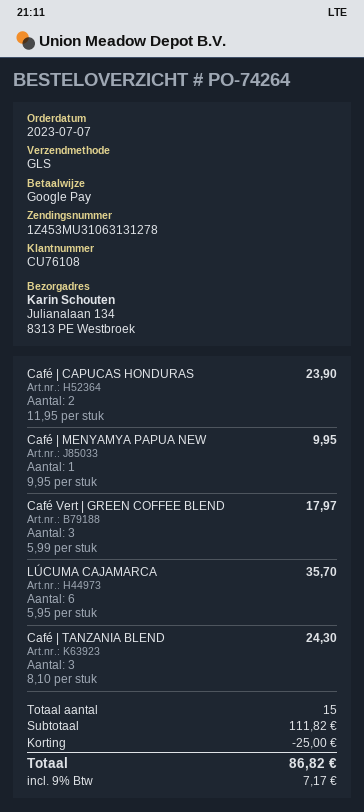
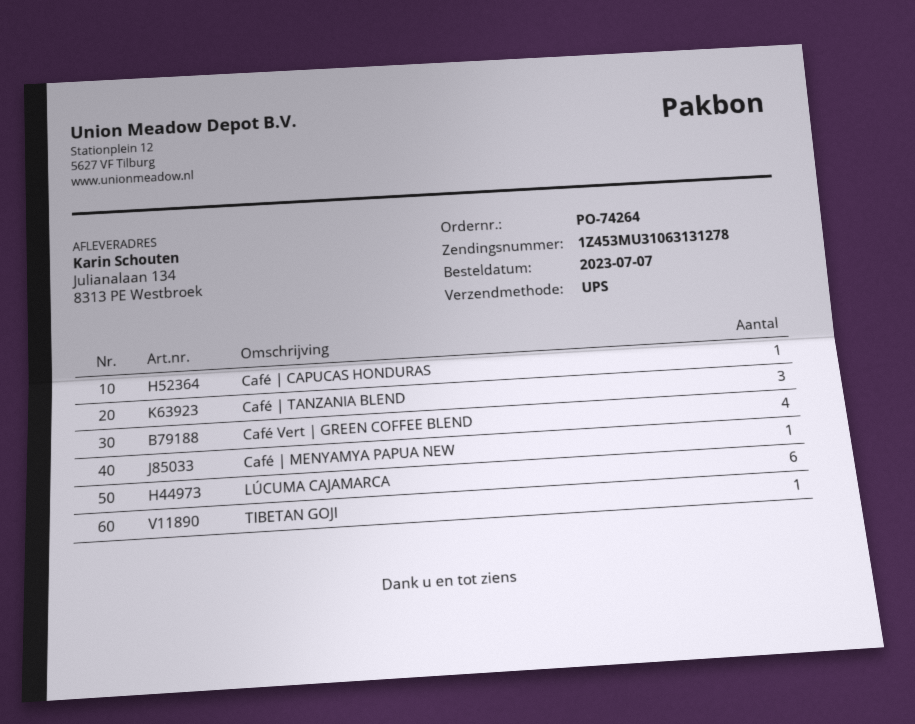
shipping method: GLS -> UPS
Café | CAPUCAS HONDURAS: 2 -> 1
Café Vert | GREEN COFFEE BLEND: 3 -> 4
TIBETAN GOJI: none -> 1

